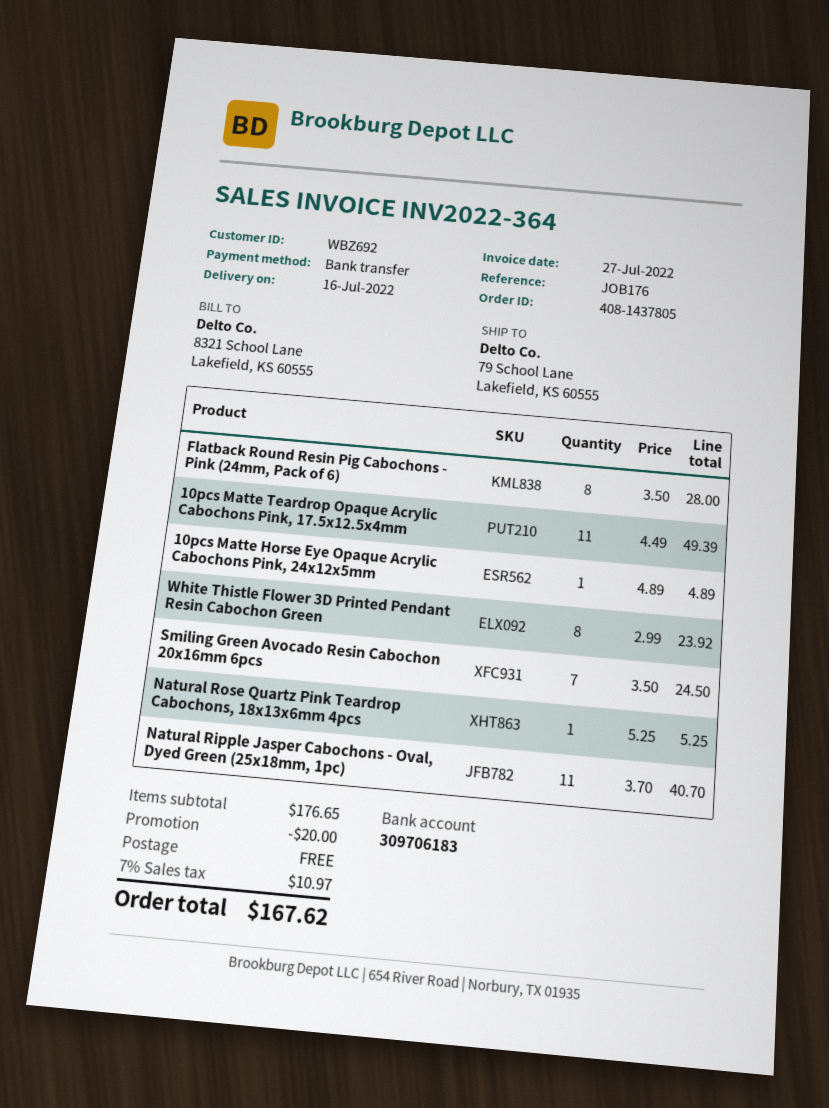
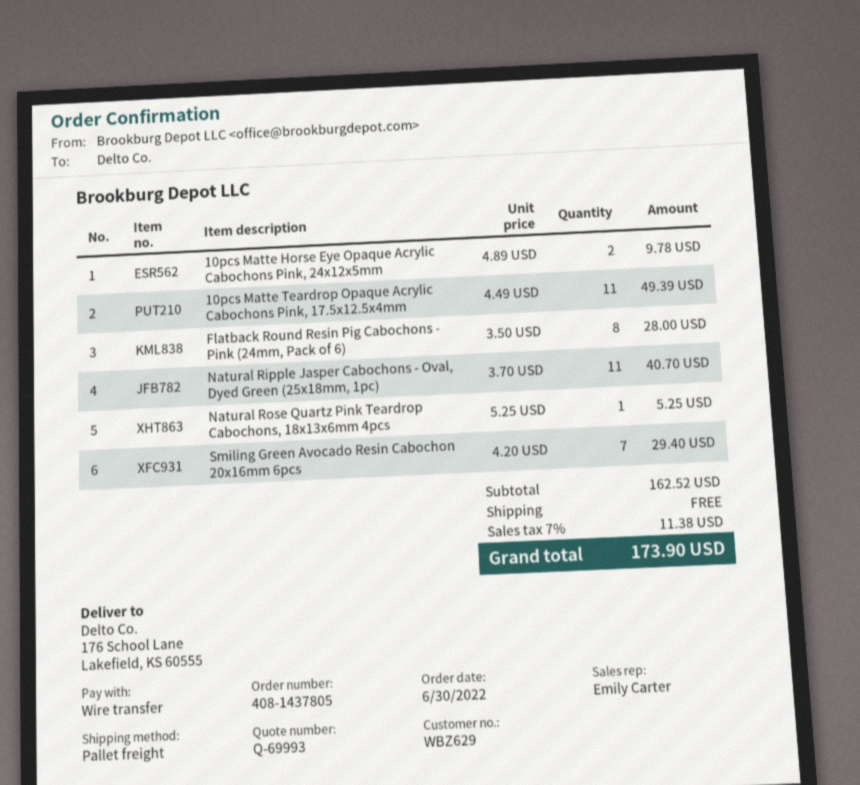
customer number: WBZ692 -> WBZ629
ship to: 79 School Lane, Lakefield, KS 60555 -> 176 School Lane, Lakefield, KS 60555
10pcs Matte Horse Eye Opaque Acrylic Cabochons Pink, 24x12x5mm: 1 x 4.89 = 4.89 -> 2 x 4.89 = 9.78
White Thistle Flower 3D Printed Pendant Resin Cabochon Green: 8 x 2.99 = 23.92 -> none
Smiling Green Avocado Resin Cabochon 20x16mm 6pcs: 7 x 3.50 = 24.50 -> 7 x 4.20 = 29.40
subtotal: 176.65 -> 162.52
discount: 20.00 -> none
tax: 7% = 10.97 -> 7% = 11.38
total: 167.62 -> 173.90

